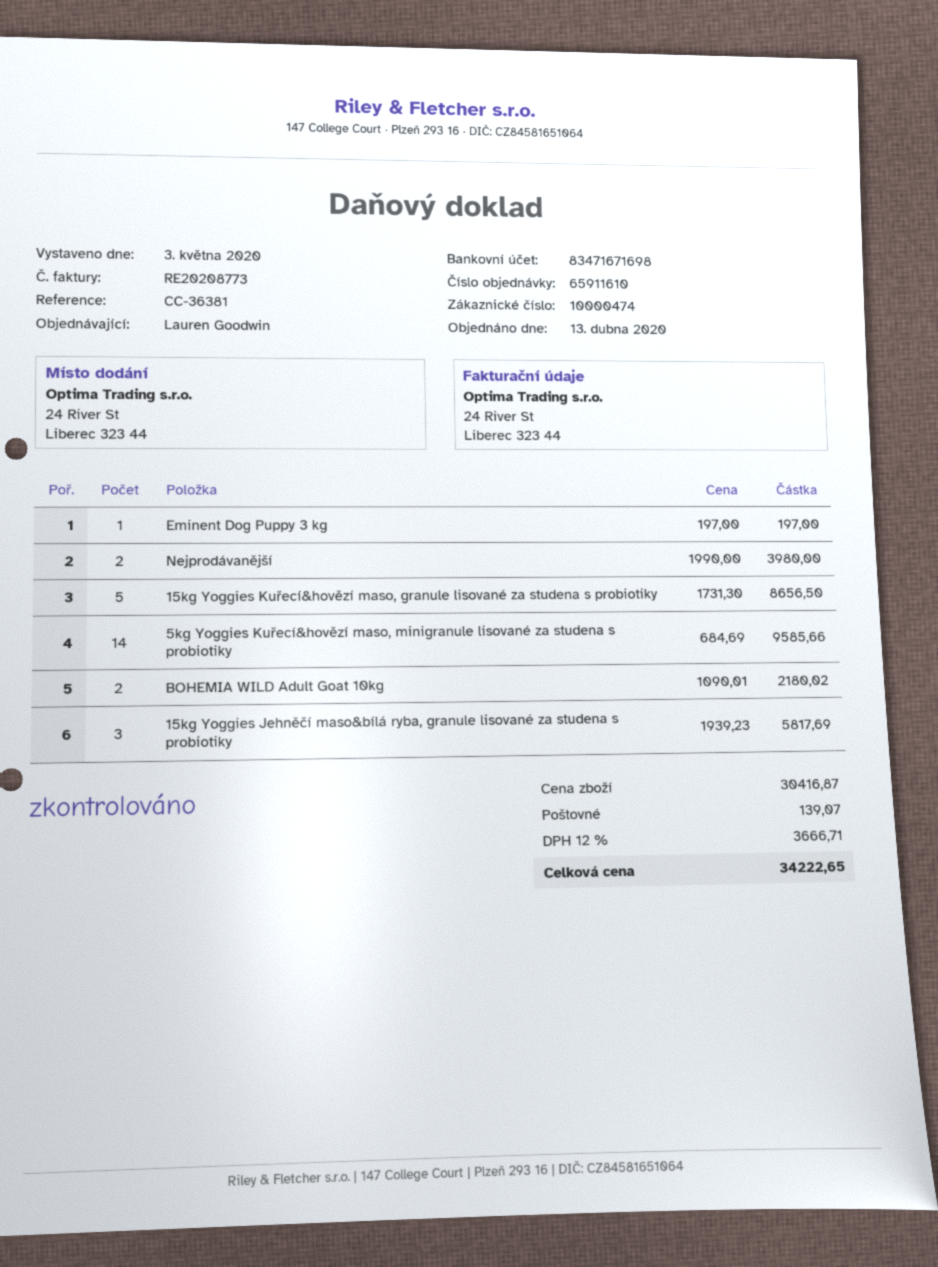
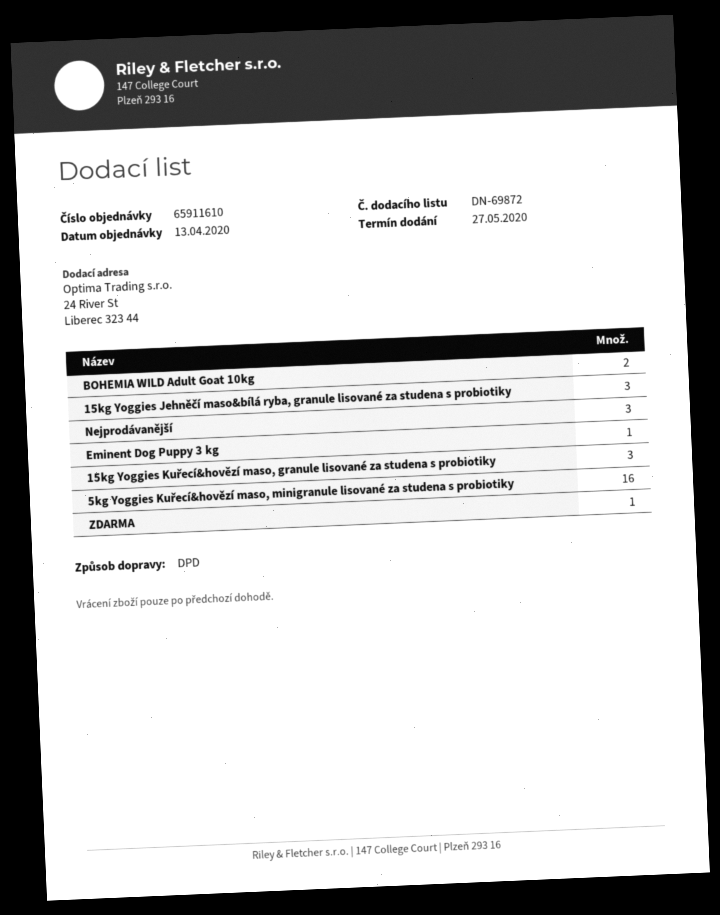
Nejprodávanější: 2 -> 3
15kg Yoggies Kuřecí&hovězí maso, granule lisované za studena s probiotiky: 5 -> 3
5kg Yoggies Kuřecí&hovězí maso, minigranule lisované za studena s probiotiky: 14 -> 16
ZDARMA: none -> 1

